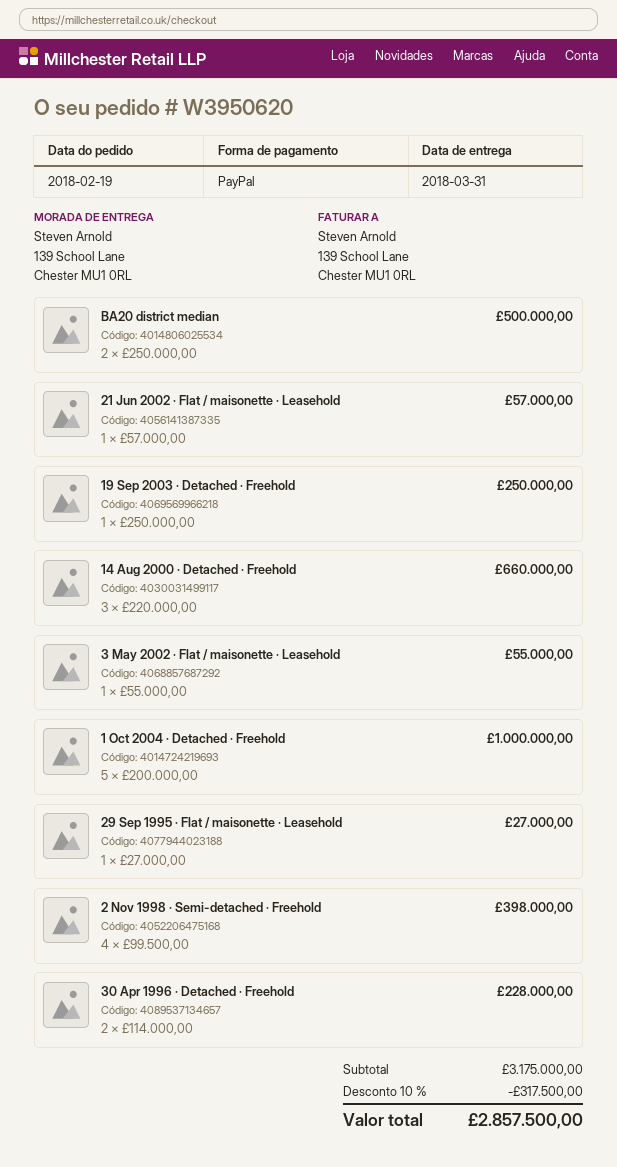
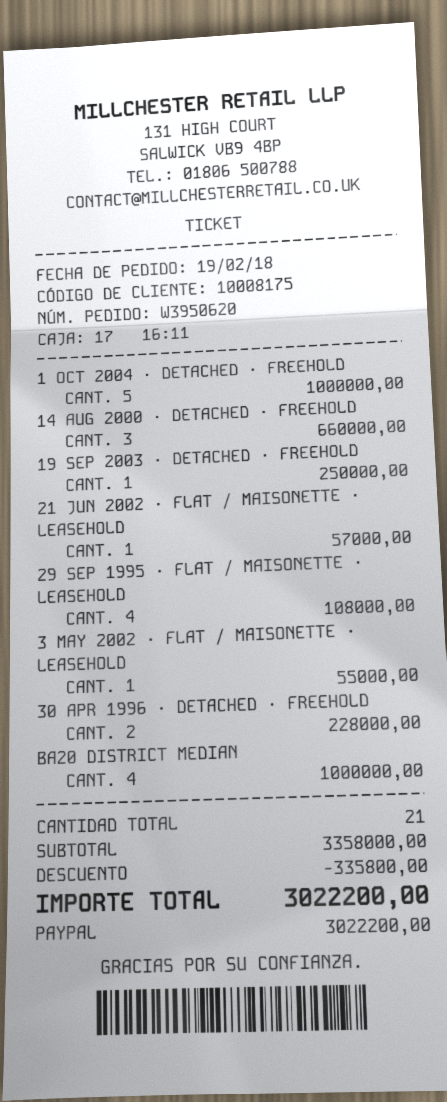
BA20 district median: 2 for 500000.00 -> 4 for 1000000.00
29 Sep 1995 · Flat / maisonette · Leasehold: 1 for 27000.00 -> 4 for 108000.00
2 Nov 1998 · Semi-detached · Freehold: 4 for 398000.00 -> none
subtotal: 3175000.00 -> 3358000.00
discount: 317500.00 -> 335800.00
total: 2857500.00 -> 3022200.00

